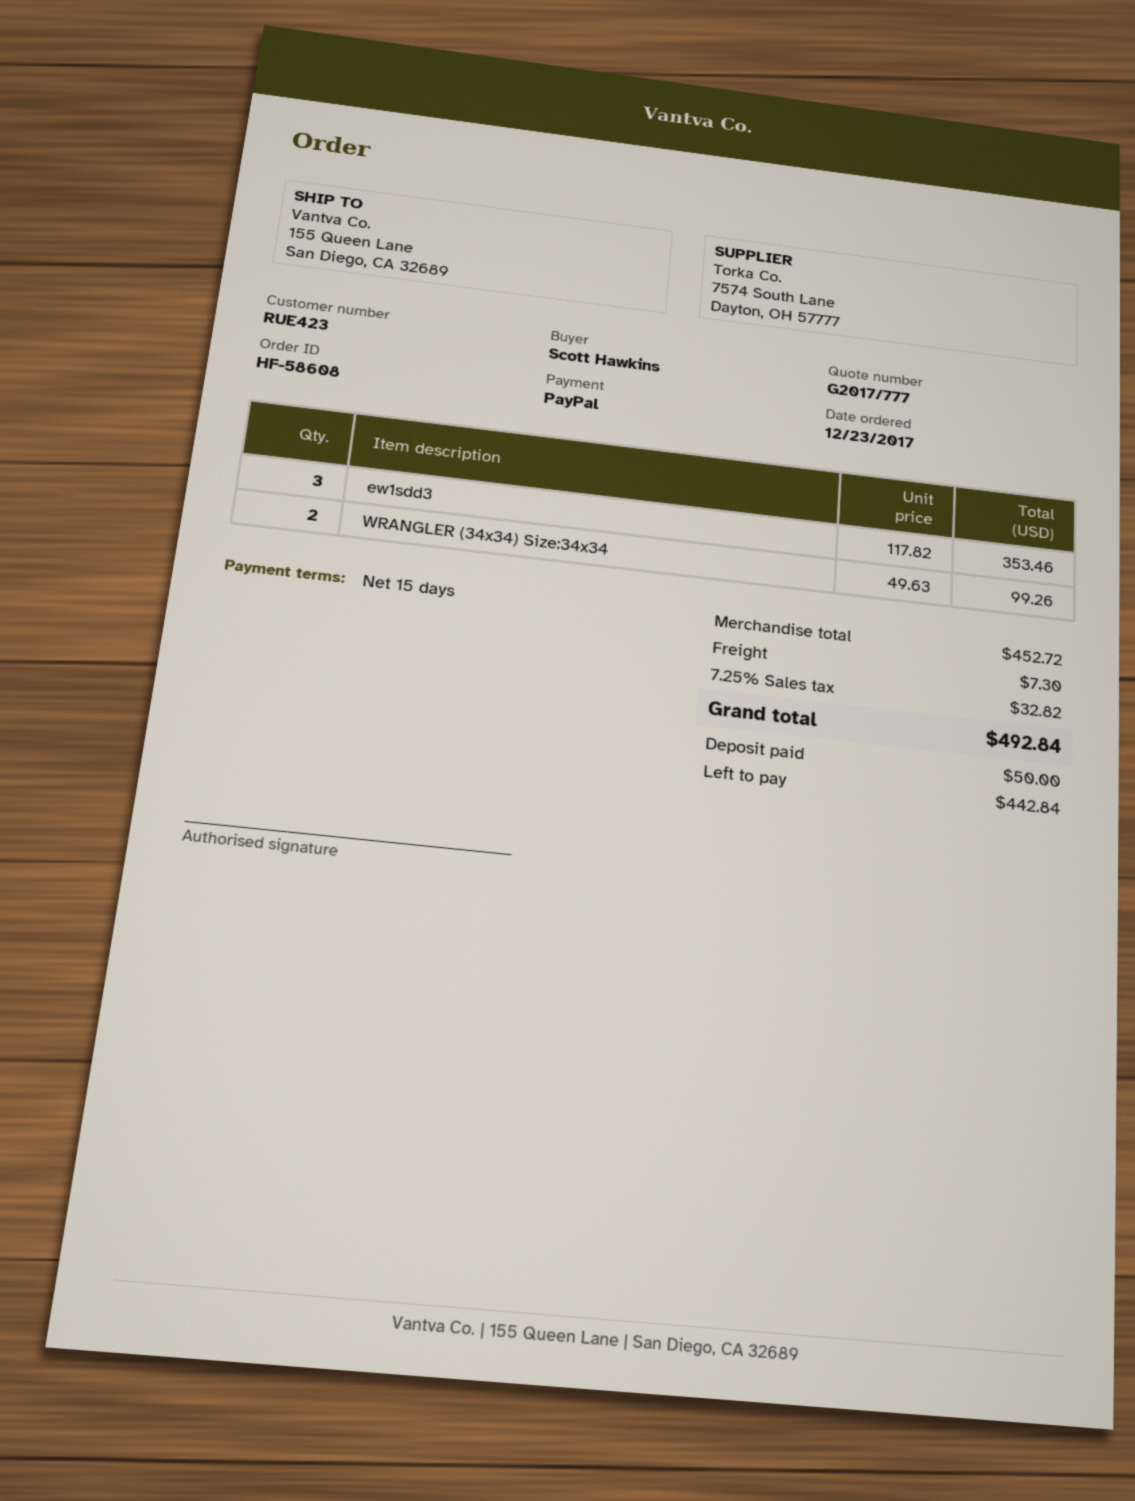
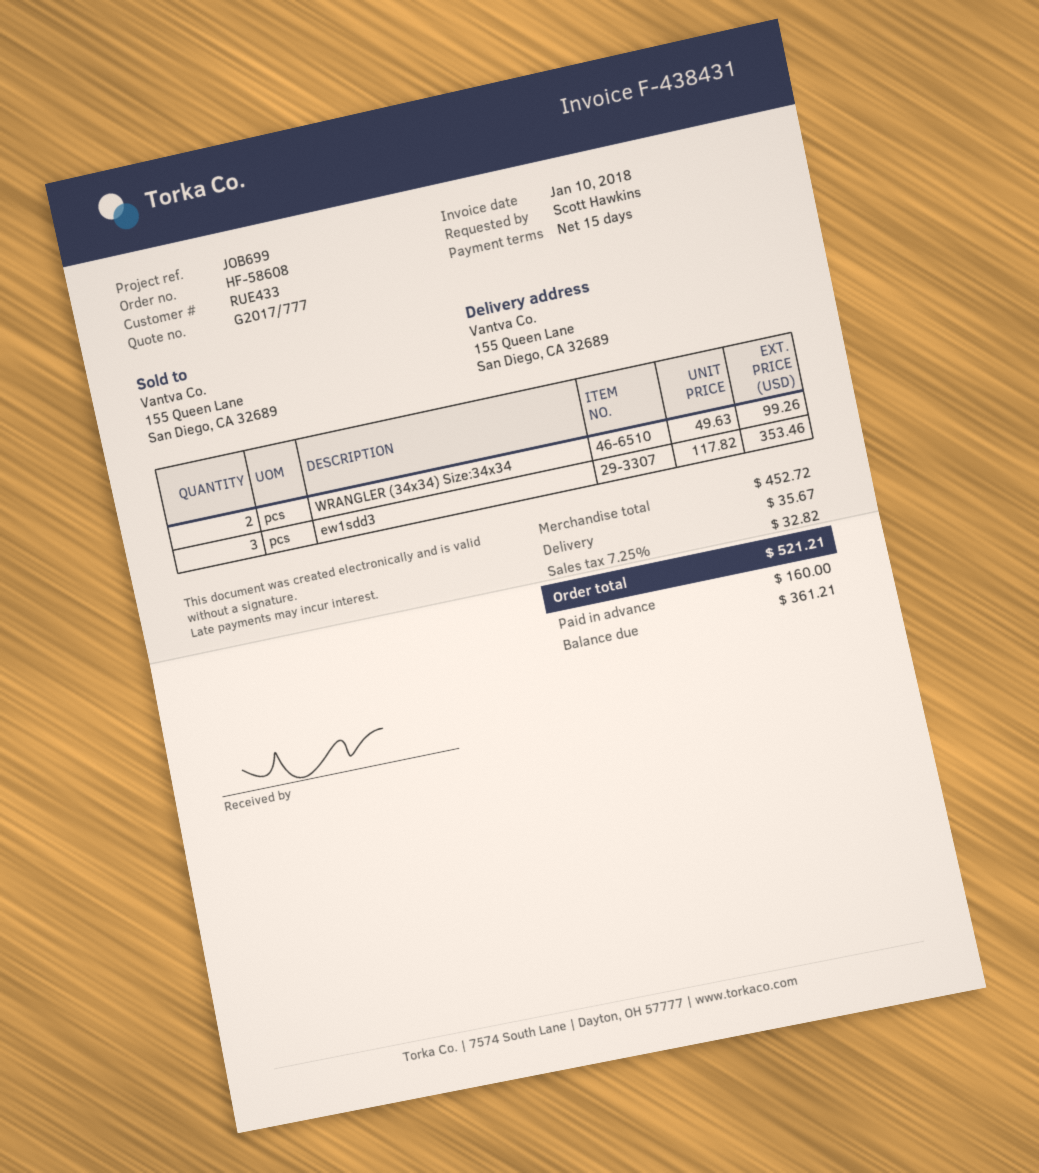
customer number: RUE423 -> RUE433
shipping: 7.30 -> 35.67
total: 492.84 -> 521.21
deposit: 50.00 -> 160.00
balance: 442.84 -> 361.21

